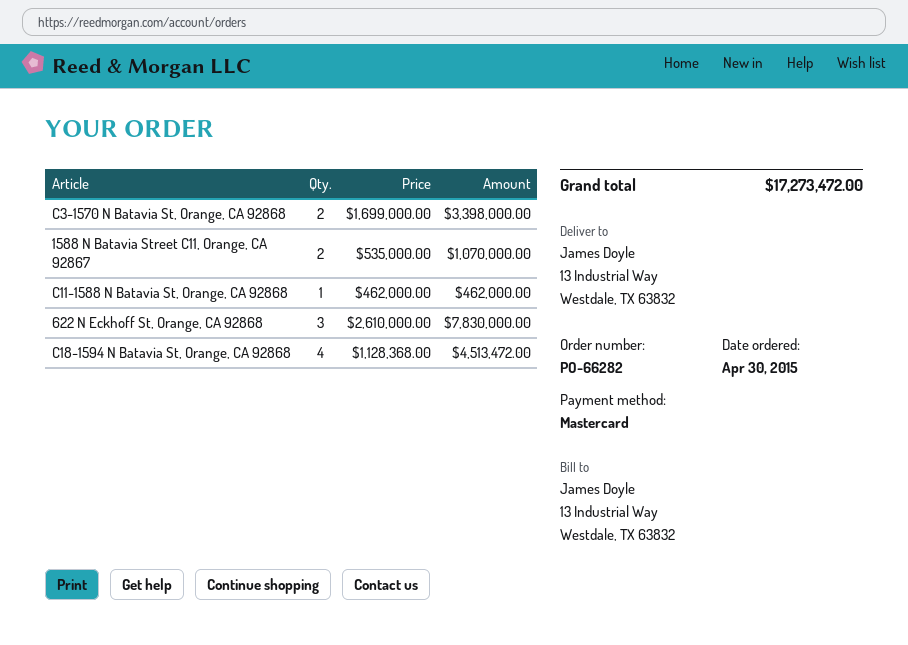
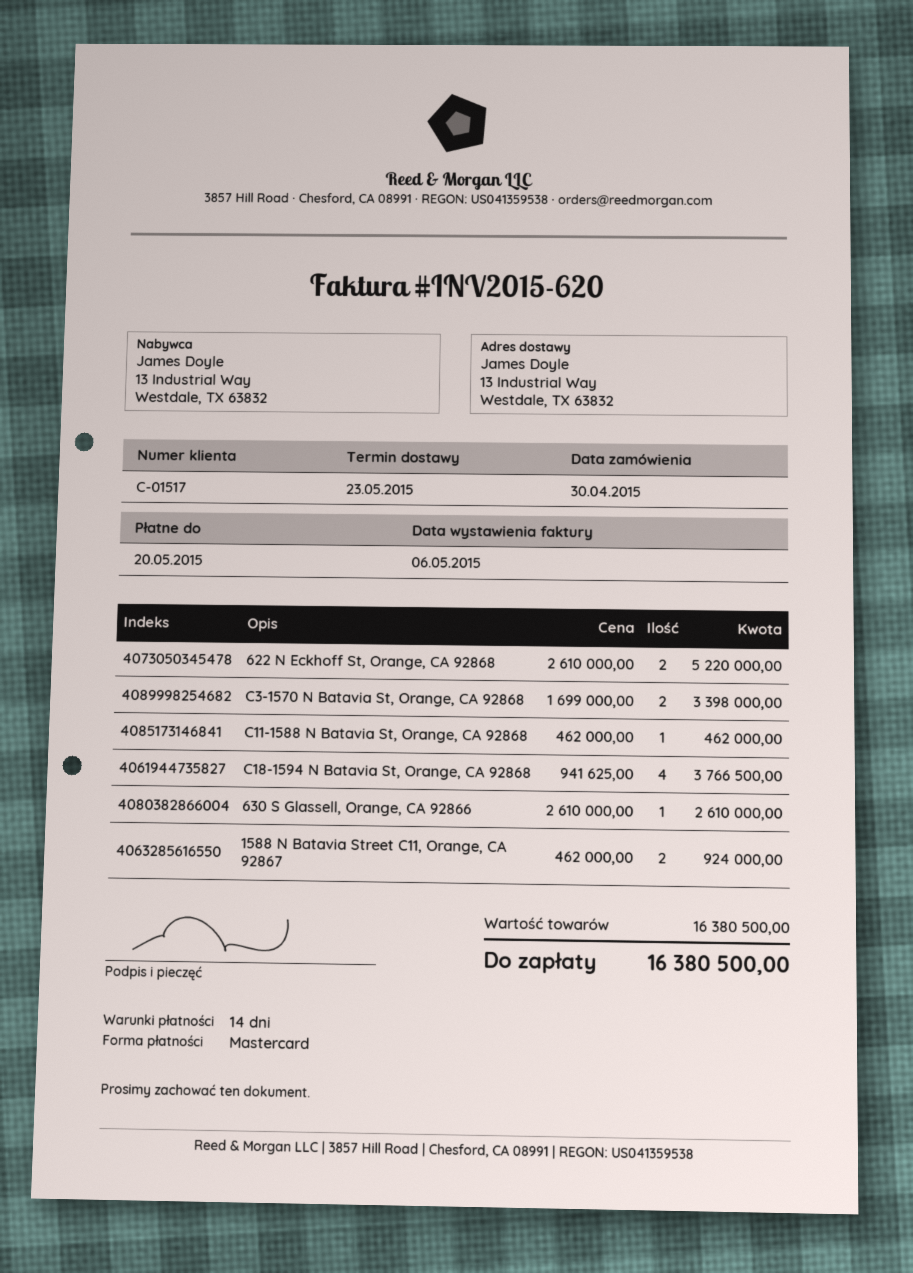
1588 N Batavia Street C11, Orange, CA 92867: 2 x 535000.00 = 1070000.00 -> 2 x 462000.00 = 924000.00
622 N Eckhoff St, Orange, CA 92868: 3 x 2610000.00 = 7830000.00 -> 2 x 2610000.00 = 5220000.00
C18-1594 N Batavia St, Orange, CA 92868: 4 x 1128368.00 = 4513472.00 -> 4 x 941625.00 = 3766500.00
630 S Glassell, Orange, CA 92866: none -> 1 x 2610000.00 = 2610000.00
total: 17273472.00 -> 16380500.00

